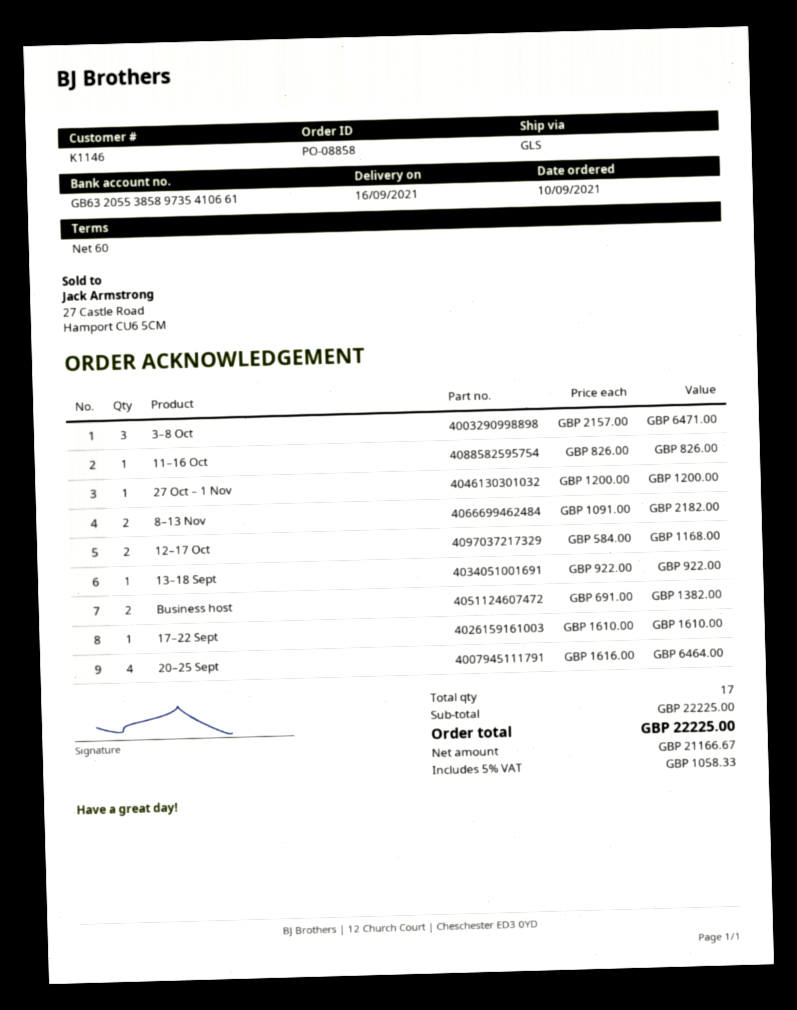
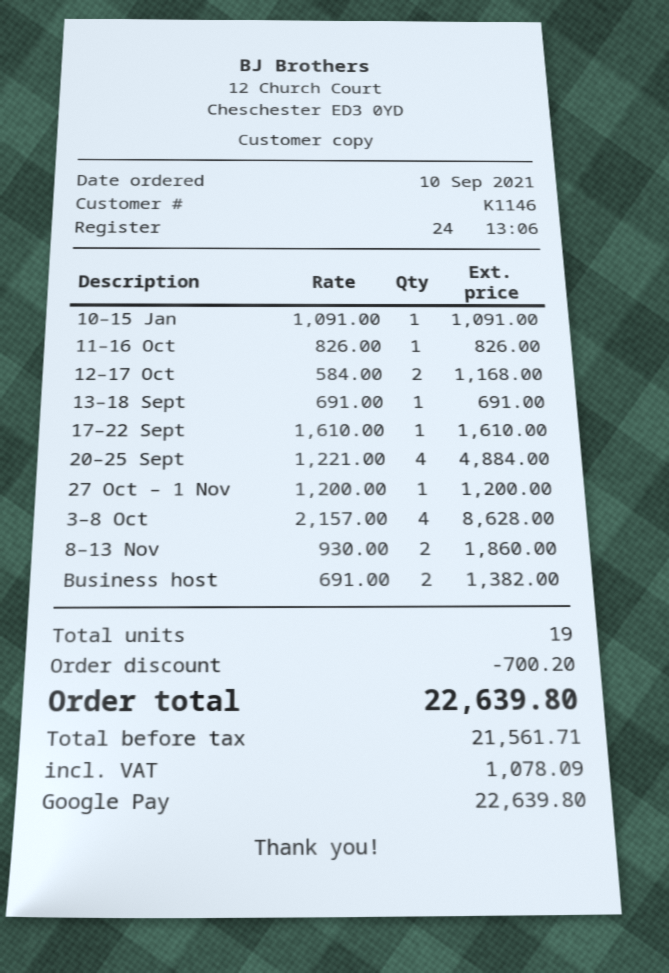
3–8 Oct: 3 x 2157.00 = 6471.00 -> 4 x 2157.00 = 8628.00
8–13 Nov: 2 x 1091.00 = 2182.00 -> 2 x 930.00 = 1860.00
13–18 Sept: 1 x 922.00 = 922.00 -> 1 x 691.00 = 691.00
20–25 Sept: 4 x 1616.00 = 6464.00 -> 4 x 1221.00 = 4884.00
10–15 Jan: none -> 1 x 1091.00 = 1091.00
total quantity: 17 -> 19
discount: none -> 700.20
net: 21166.67 -> 21561.71
tax: 1058.33 -> 1078.09
total: 22225.00 -> 22639.80

